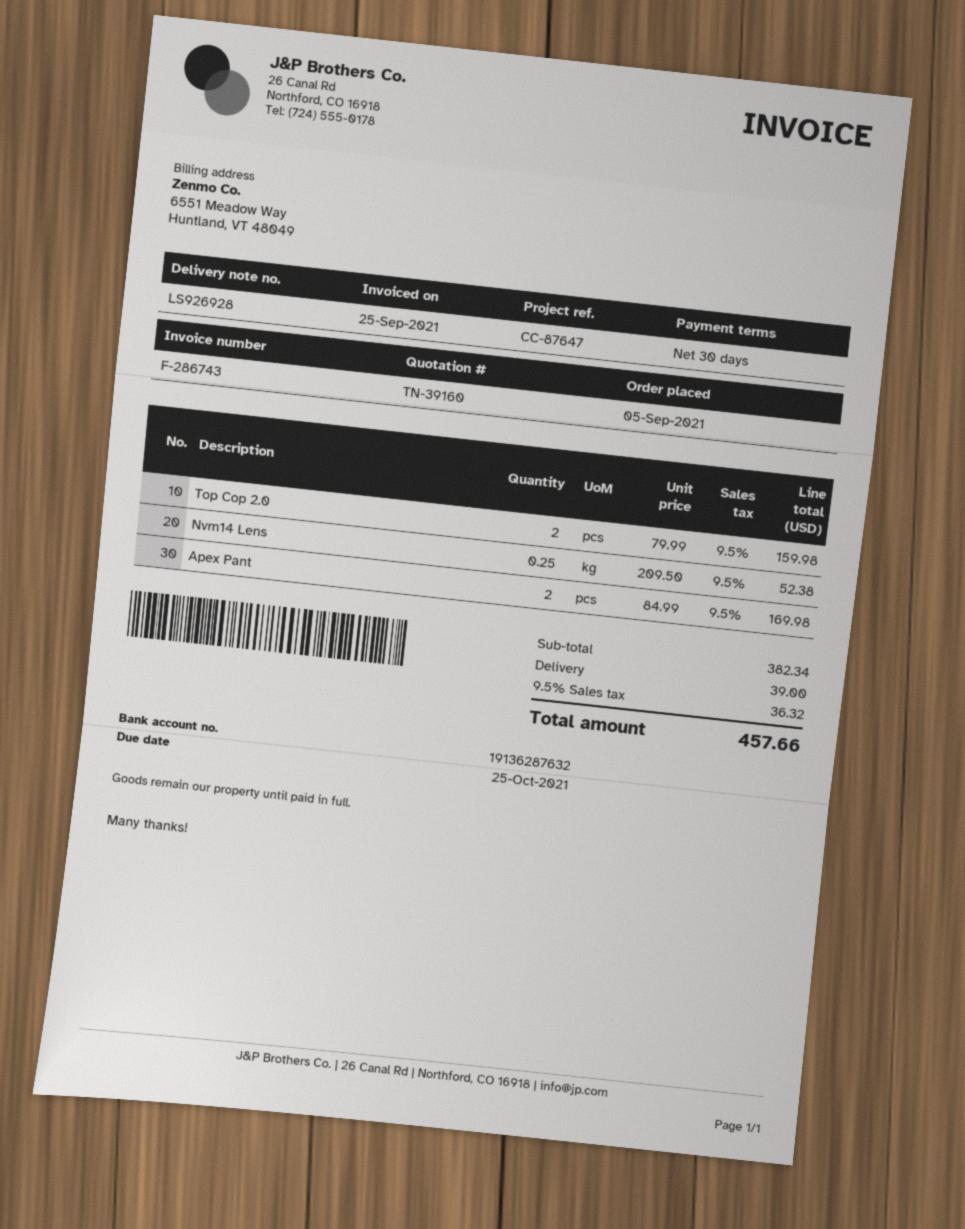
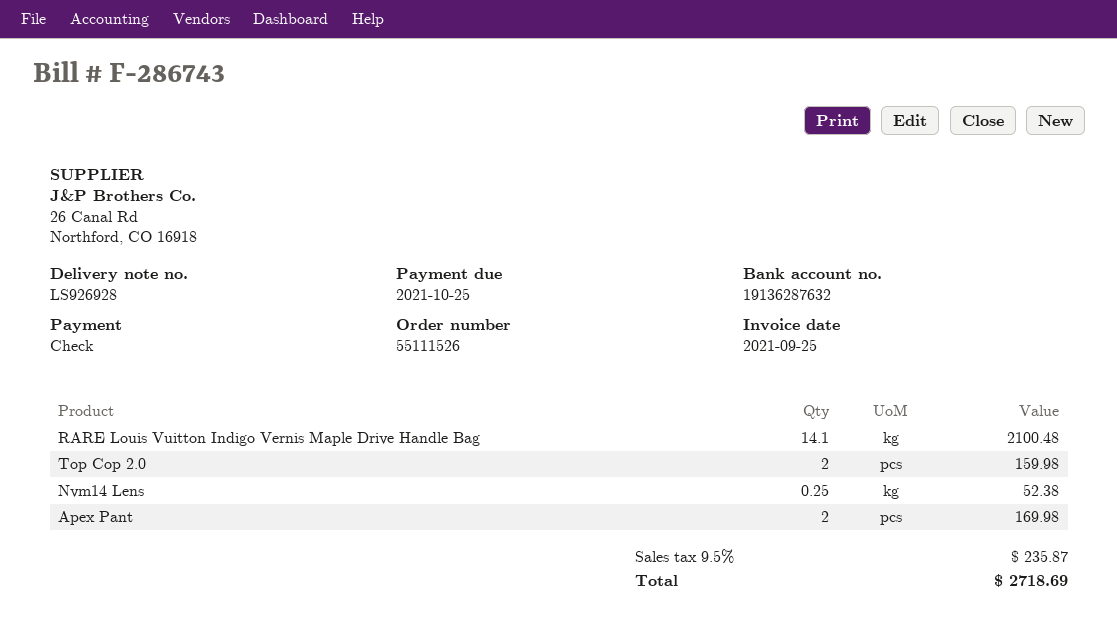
RARE Louis Vuitton Indigo Vernis Maple Drive Handle Bag: none -> 14.1 for 2100.48
shipping: 39.00 -> none
tax: 9.5% = 36.32 -> 9.5% = 235.87
total: 457.66 -> 2718.69

